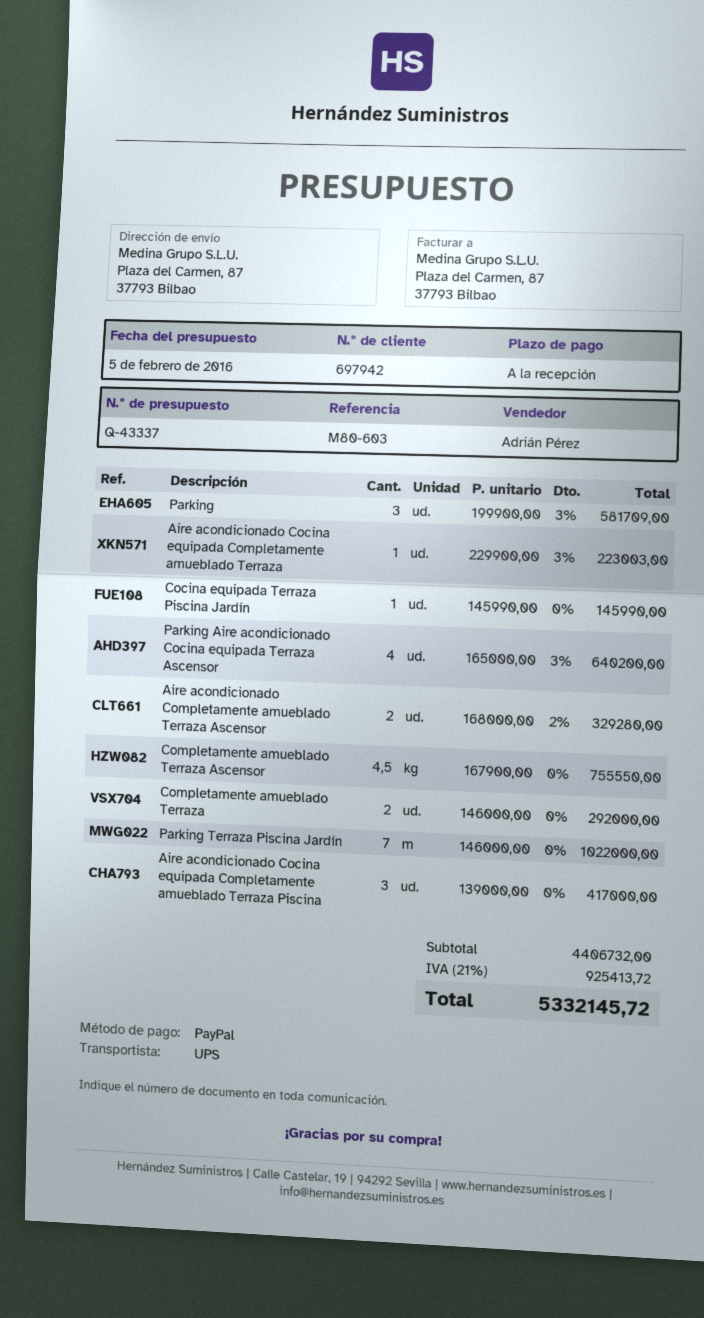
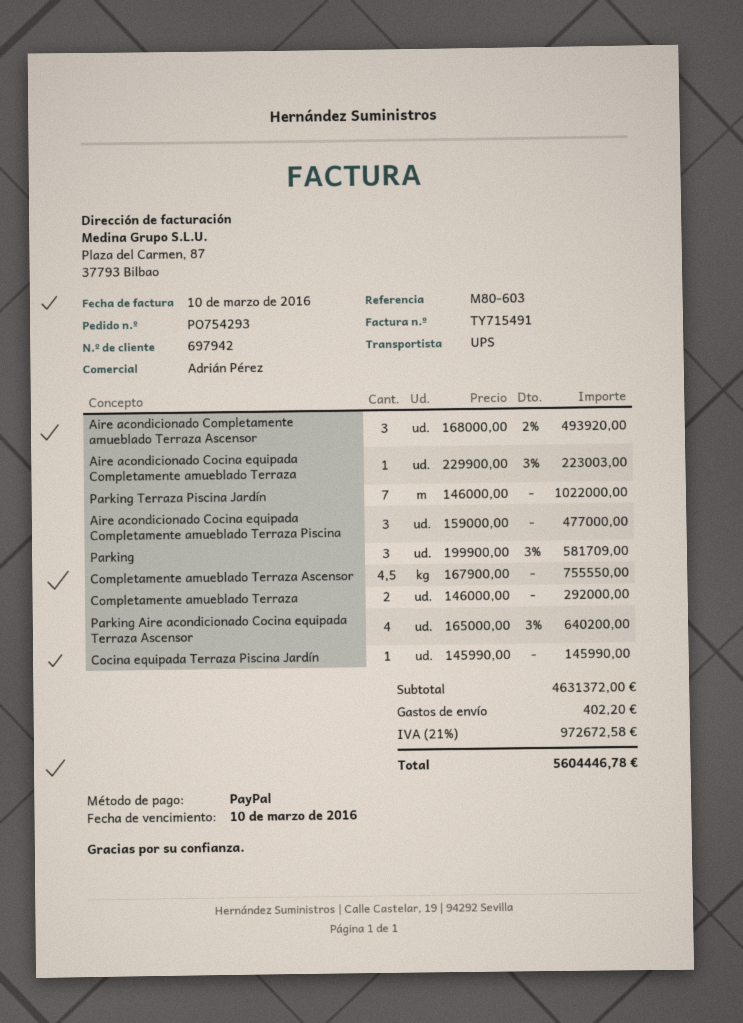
Aire acondicionado Completamente amueblado Terraza Ascensor: 2 x 168000.00 - 2% = 329280.00 -> 3 x 168000.00 - 2% = 493920.00
Aire acondicionado Cocina equipada Completamente amueblado Terraza Piscina: 3 x 139000.00 = 417000.00 -> 3 x 159000.00 = 477000.00
subtotal: 4406732.00 -> 4631372.00
shipping: none -> 402.20
tax: 21% = 925413.72 -> 21% = 972672.58
total: 5332145.72 -> 5604446.78

